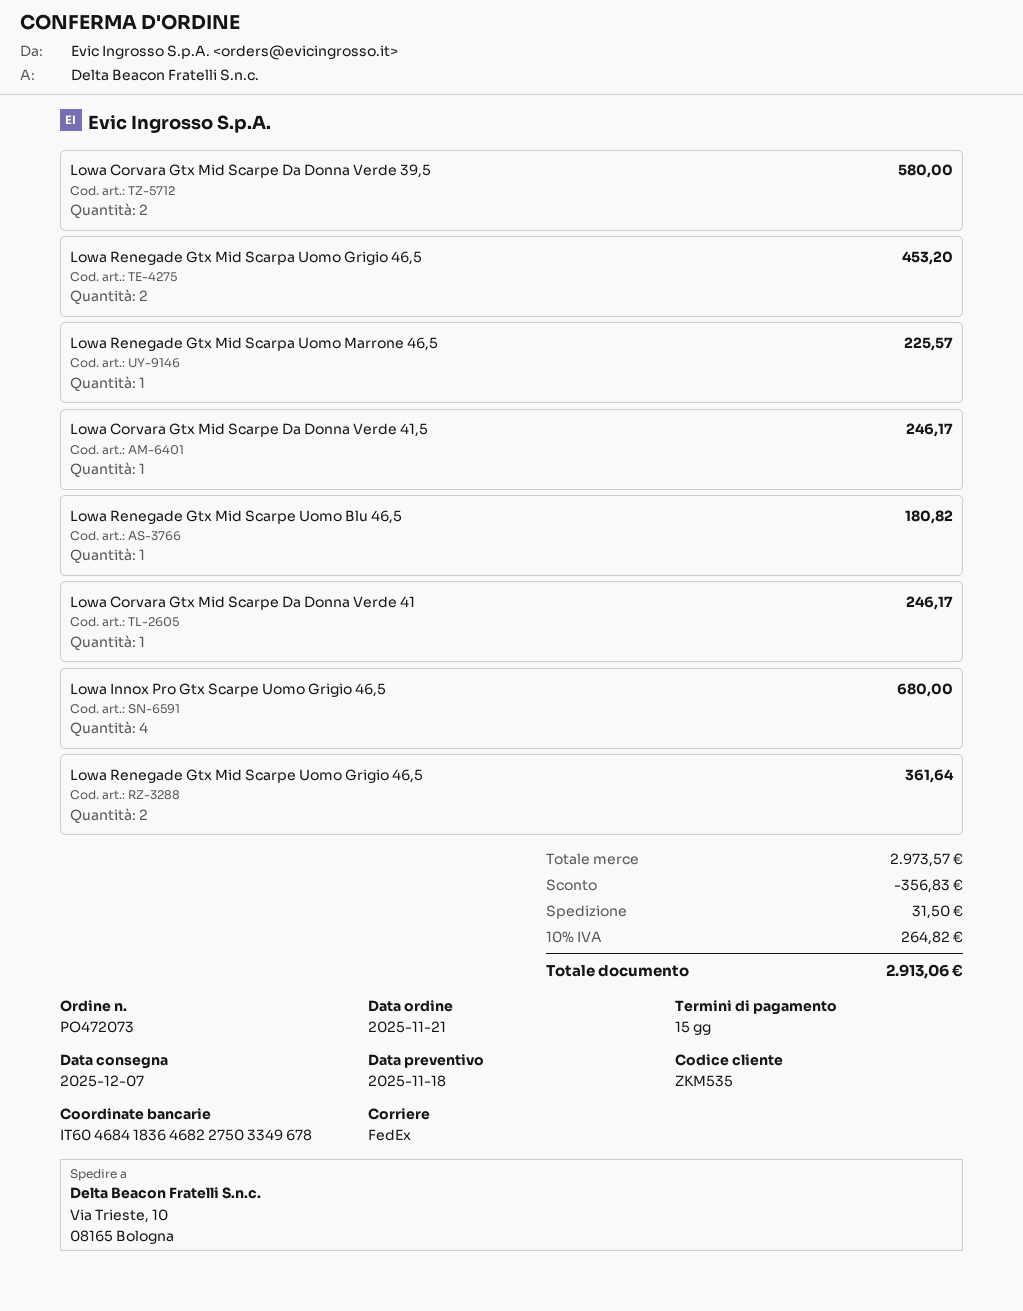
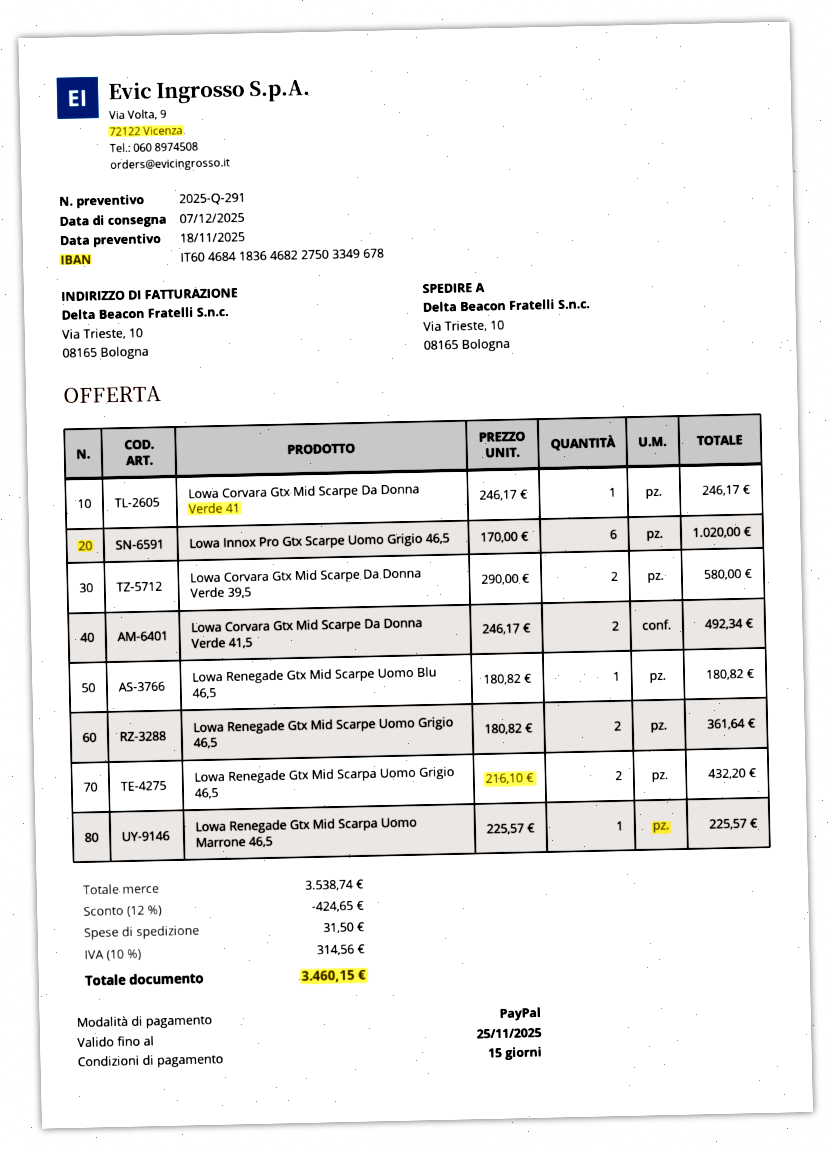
Lowa Renegade Gtx Mid Scarpa Uomo Grigio 46,5: 2 for 453.20 -> 2 for 432.20
Lowa Corvara Gtx Mid Scarpe Da Donna Verde 41,5: 1 for 246.17 -> 2 for 492.34
Lowa Innox Pro Gtx Scarpe Uomo Grigio 46,5: 4 for 680.00 -> 6 for 1020.00
subtotal: 2973.57 -> 3538.74
discount: 356.83 -> 424.65
tax: 10% = 264.82 -> 10% = 314.56
total: 2913.06 -> 3460.15

